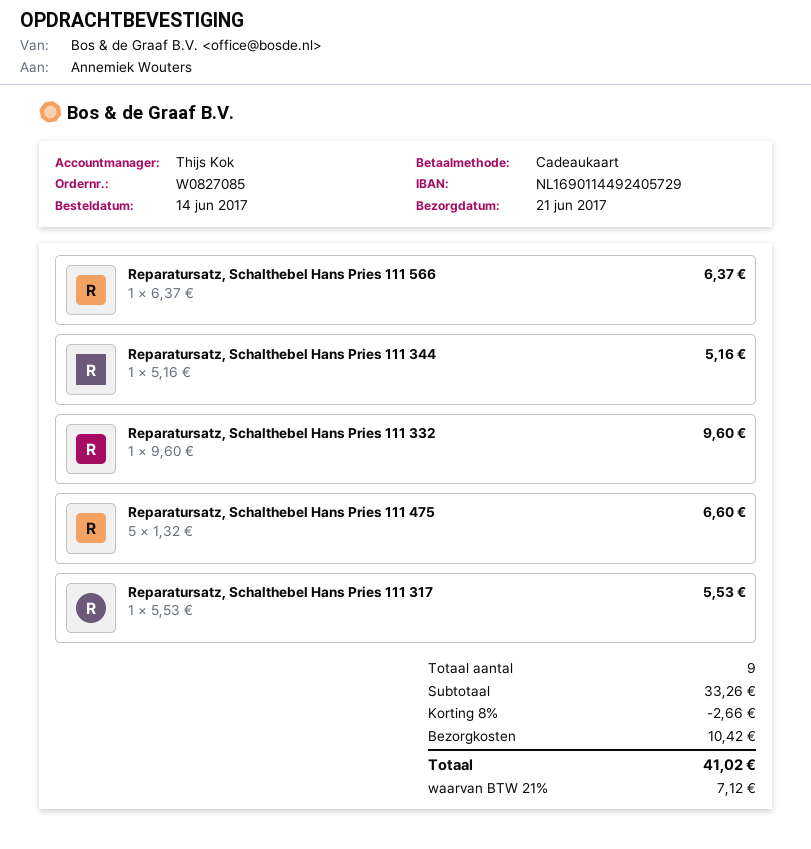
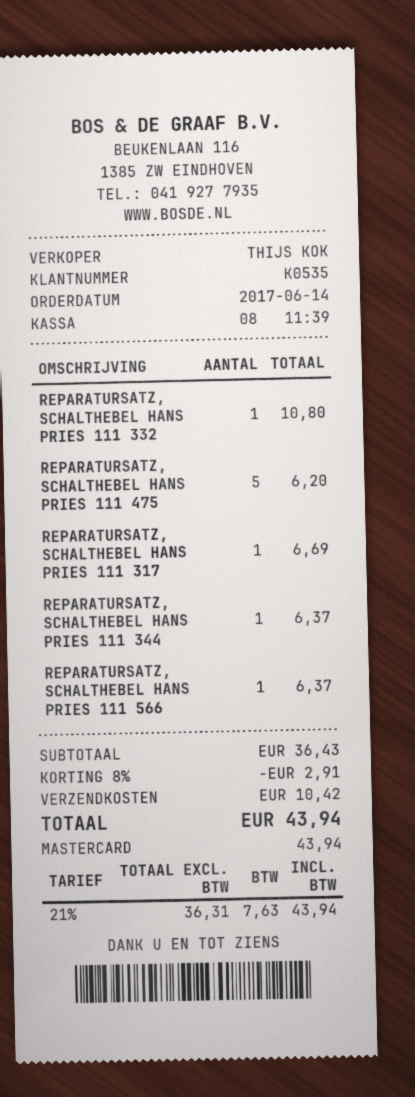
payment method: gift card -> Mastercard
Reparatursatz, Schalthebel Hans Pries 111 344: 1 for 5.16 -> 1 for 6.37
Reparatursatz, Schalthebel Hans Pries 111 332: 1 for 9.60 -> 1 for 10.80
Reparatursatz, Schalthebel Hans Pries 111 475: 5 for 6.60 -> 5 for 6.20
Reparatursatz, Schalthebel Hans Pries 111 317: 1 for 5.53 -> 1 for 6.69
subtotal: 33.26 -> 36.43
discount: 8% = 2.66 -> 8% = 2.91
tax: 21% = 7.12 -> 21% = 7.63
total: 41.02 -> 43.94

